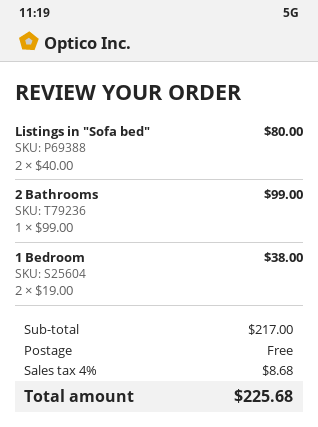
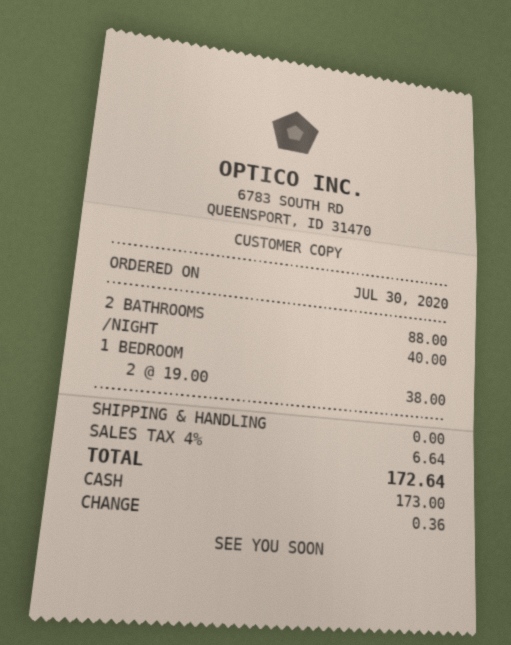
Listings in "Sofa bed": 2 x 40.00 = 80.00 -> none
2 Bathrooms: 1 x 99.00 = 99.00 -> 1 x 88.00 = 88.00
/NIGHT: none -> 1 x 40.00 = 40.00
tax: 4% = 8.68 -> 4% = 6.64
total: 225.68 -> 172.64

